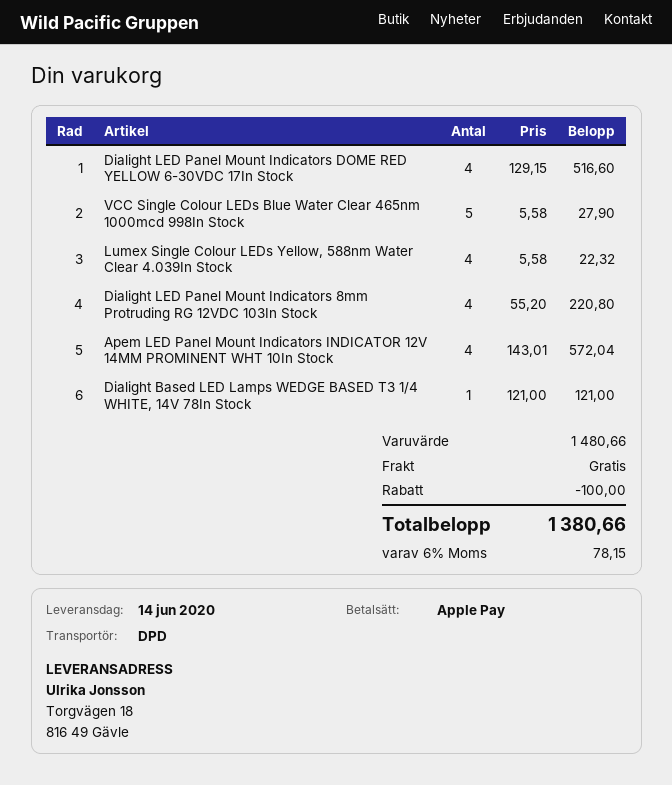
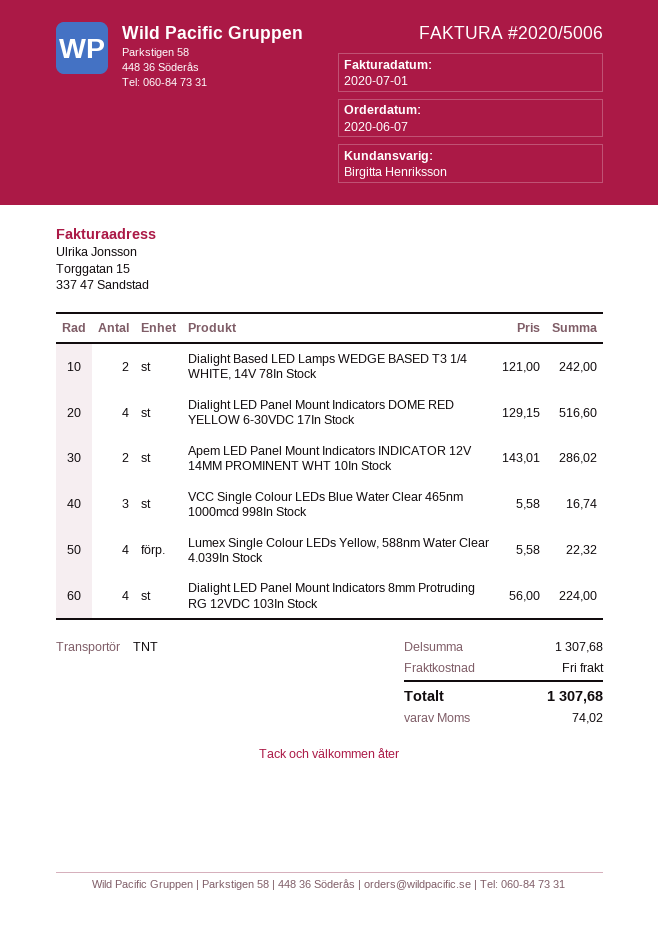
shipping method: DPD -> TNT
VCC Single Colour LEDs Blue Water Clear 465nm 1000mcd 998In Stock: 5 x 5.58 = 27.90 -> 3 x 5.58 = 16.74
Dialight LED Panel Mount Indicators 8mm Protruding RG 12VDC 103In Stock: 4 x 55.20 = 220.80 -> 4 x 56.00 = 224.00
Apem LED Panel Mount Indicators INDICATOR 12V 14MM PROMINENT WHT 10In Stock: 4 x 143.01 = 572.04 -> 2 x 143.01 = 286.02
Dialight Based LED Lamps WEDGE BASED T3 1/4 WHITE, 14V 78In Stock: 1 x 121.00 = 121.00 -> 2 x 121.00 = 242.00
subtotal: 1480.66 -> 1307.68
discount: 100.00 -> none
tax: 78.15 -> 74.02
total: 1380.66 -> 1307.68

